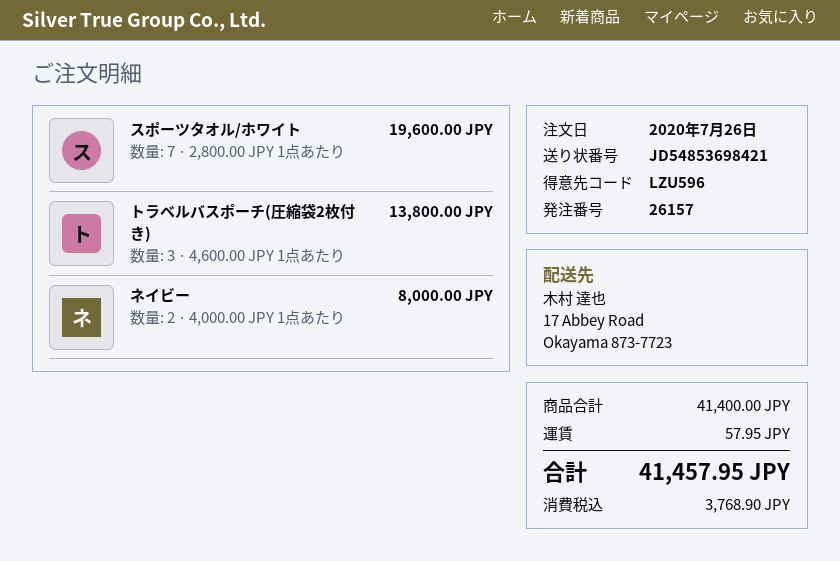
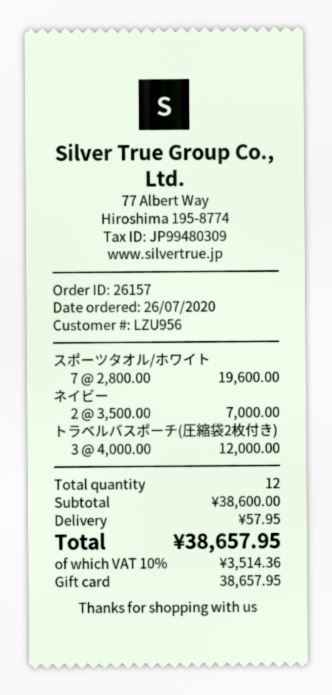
customer number: LZU596 -> LZU956
トラベルバスポーチ(圧縮袋2枚付き): 3 x 4600.00 = 13800.00 -> 3 x 4000.00 = 12000.00
ネイビー: 2 x 4000.00 = 8000.00 -> 2 x 3500.00 = 7000.00
subtotal: 41400.00 -> 38600.00
tax: 3768.90 -> 3514.36
total: 41457.95 -> 38657.95

